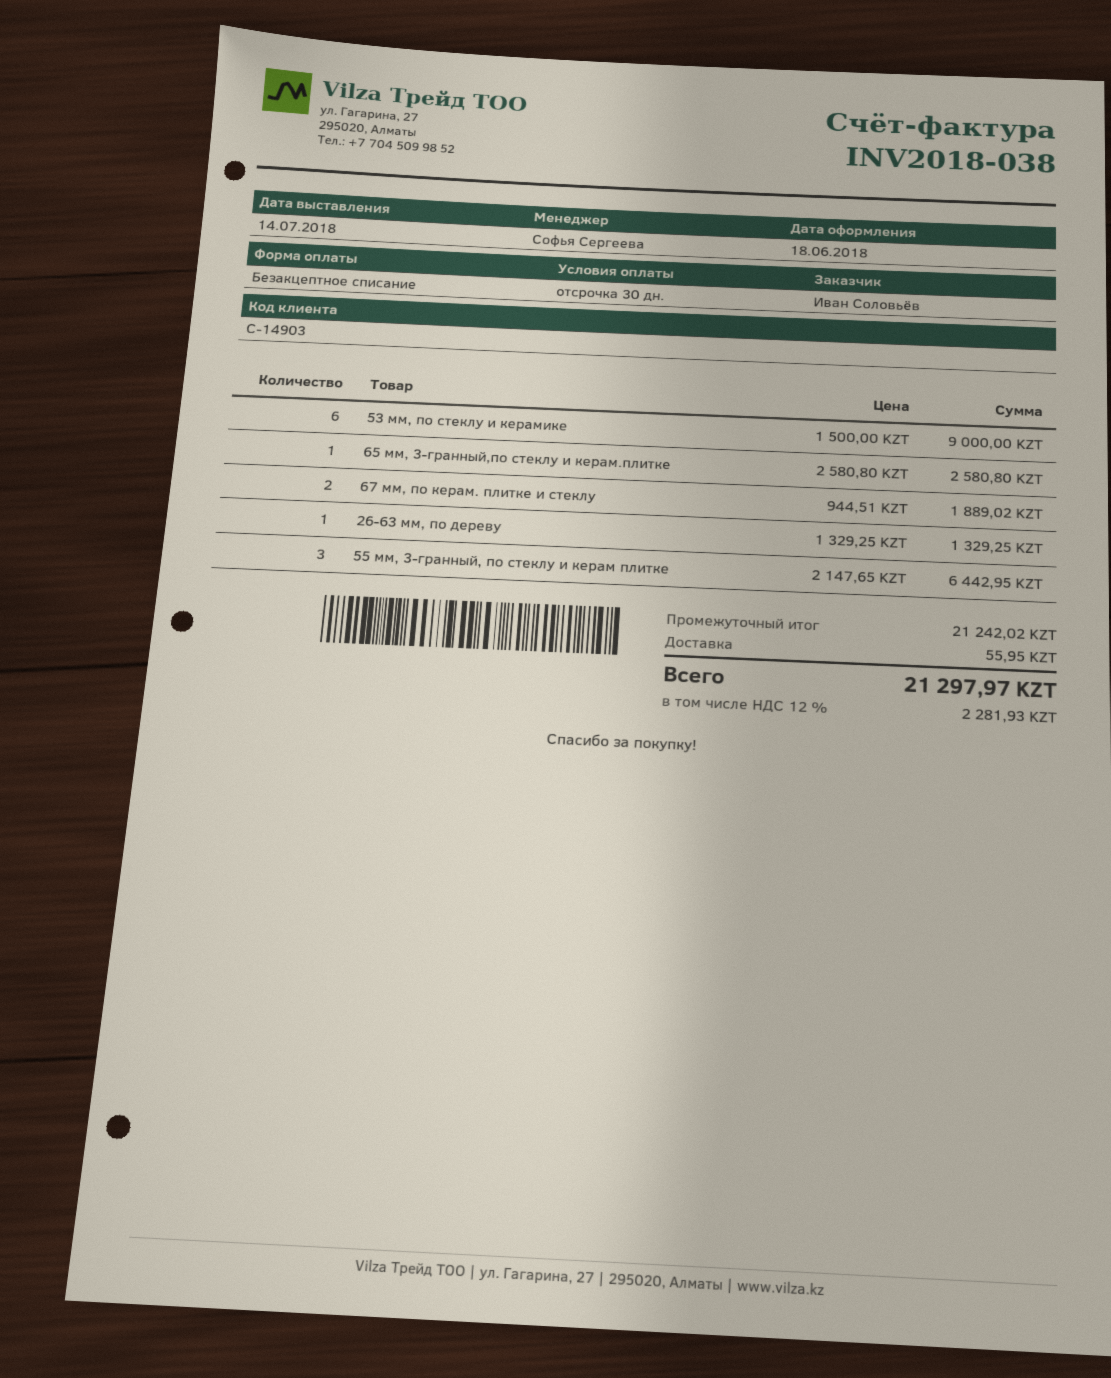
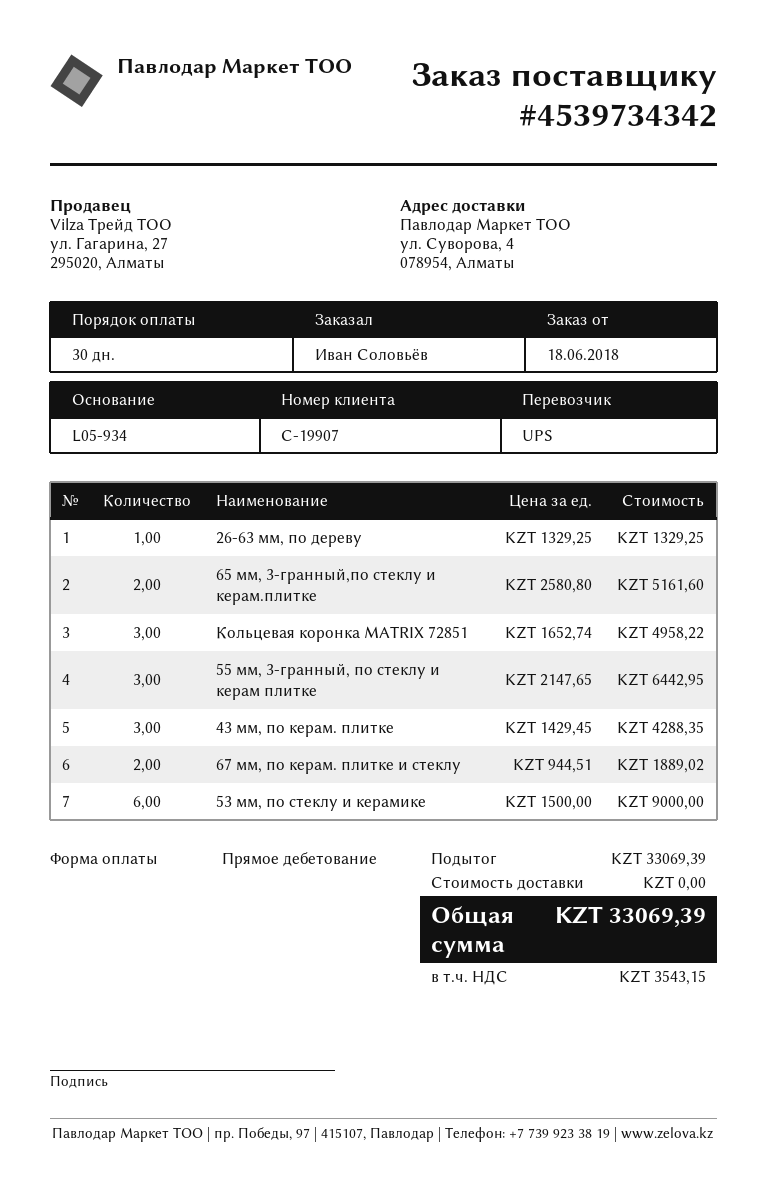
customer number: C-14903 -> C-19907
65 мм, 3-гранный,по стеклу и керам.плитке: 1 x 2580.80 = 2580.80 -> 2 x 2580.80 = 5161.60
Кольцевая коронка MATRIX 72851: none -> 3 x 1652.74 = 4958.22
43 мм, по керам. плитке: none -> 3 x 1429.45 = 4288.35
subtotal: 21242.02 -> 33069.39
shipping: 55.95 -> 0.00
tax: 2281.93 -> 3543.15
total: 21297.97 -> 33069.39

